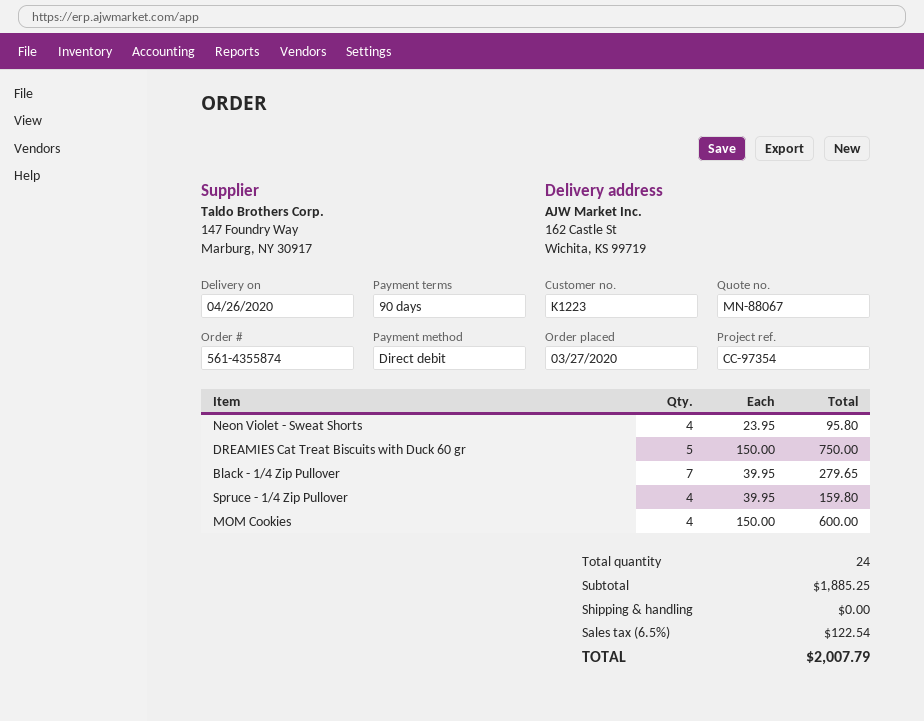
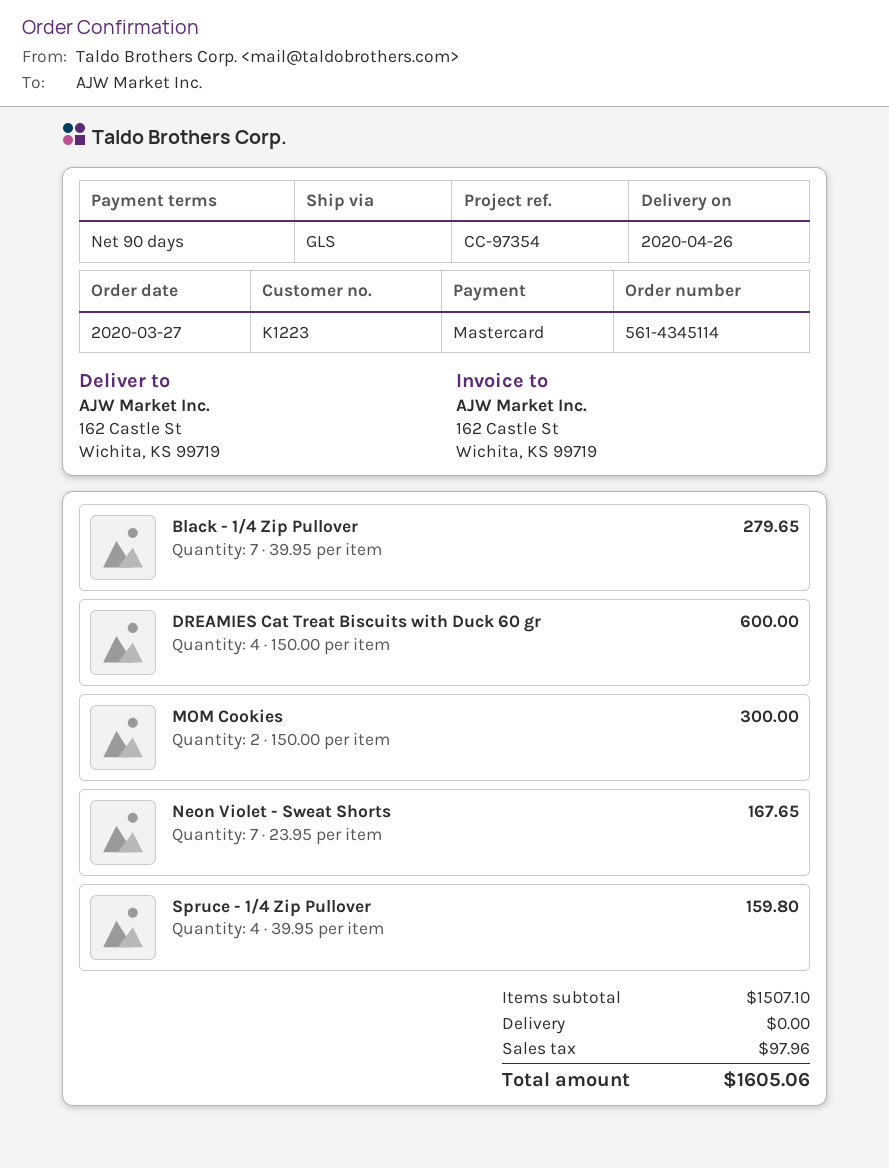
order number: 561-4355874 -> 561-4345114
payment method: direct debit -> Mastercard
Neon Violet - Sweat Shorts: 4 x 23.95 = 95.80 -> 7 x 23.95 = 167.65
DREAMIES Cat Treat Biscuits with Duck 60 gr: 5 x 150.00 = 750.00 -> 4 x 150.00 = 600.00
MOM Cookies: 4 x 150.00 = 600.00 -> 2 x 150.00 = 300.00
subtotal: 1885.25 -> 1507.10
tax: 122.54 -> 97.96
total: 2007.79 -> 1605.06

